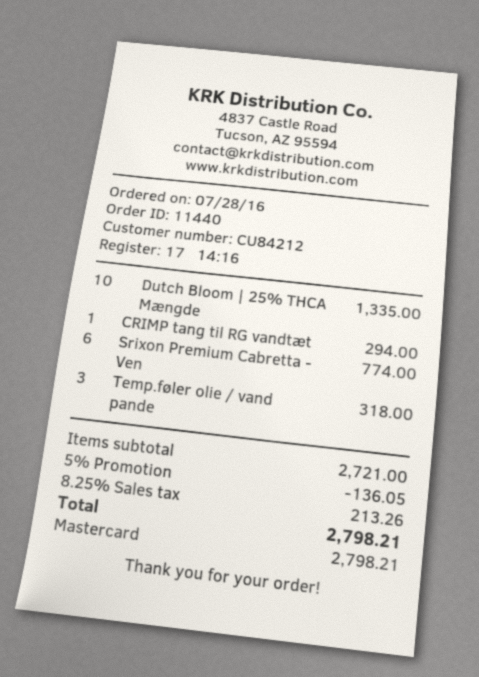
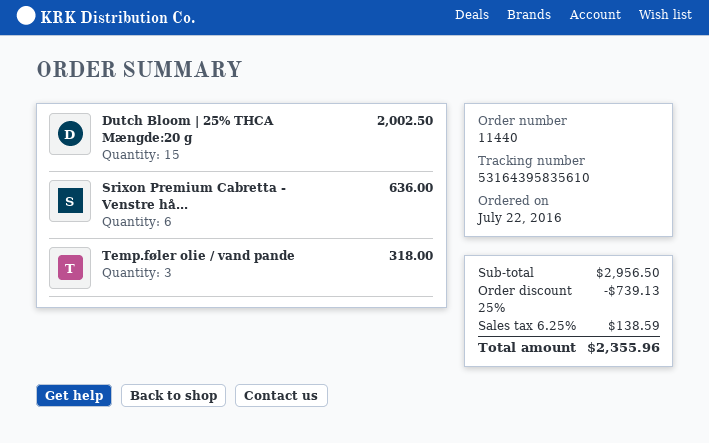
order date: 2016-07-28 -> 2016-07-22
Dutch Bloom | 25% THCA Mængde: 10 for 1335.00 -> 15 for 2002.50
CRIMP tang til RG vandtæt: 1 for 294.00 -> none
Srixon Premium Cabretta - Ven: 6 for 774.00 -> 6 for 636.00
subtotal: 2721.00 -> 2956.50
discount: 5% = 136.05 -> 25% = 739.13
tax: 8.25% = 213.26 -> 6.25% = 138.59
total: 2798.21 -> 2355.96

